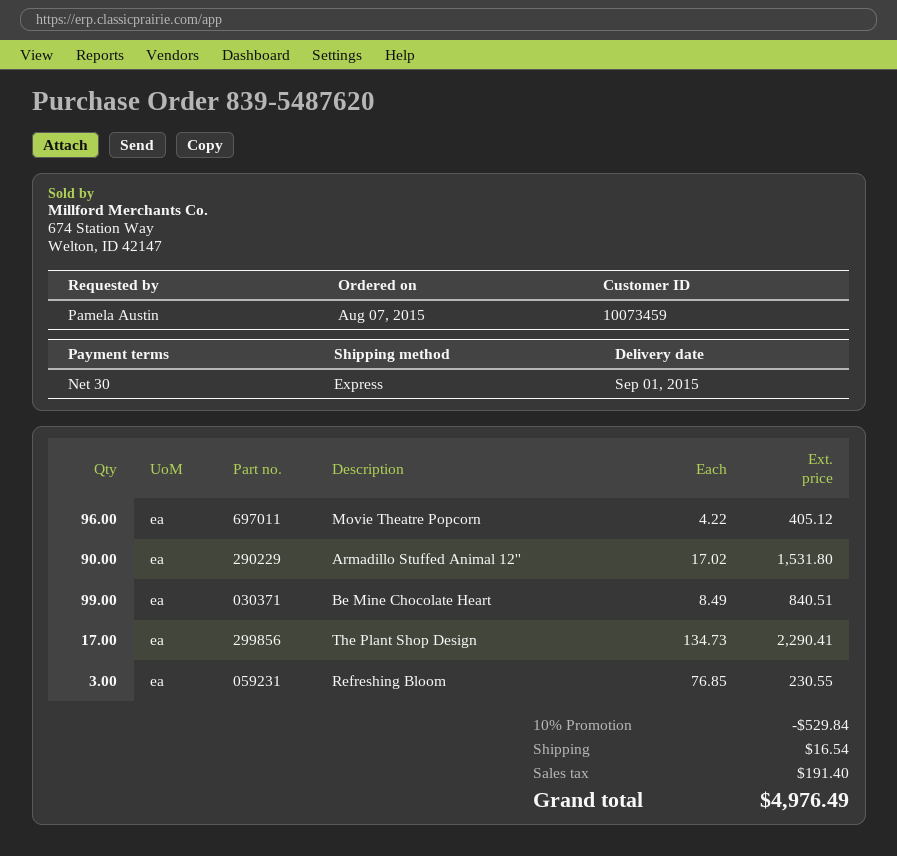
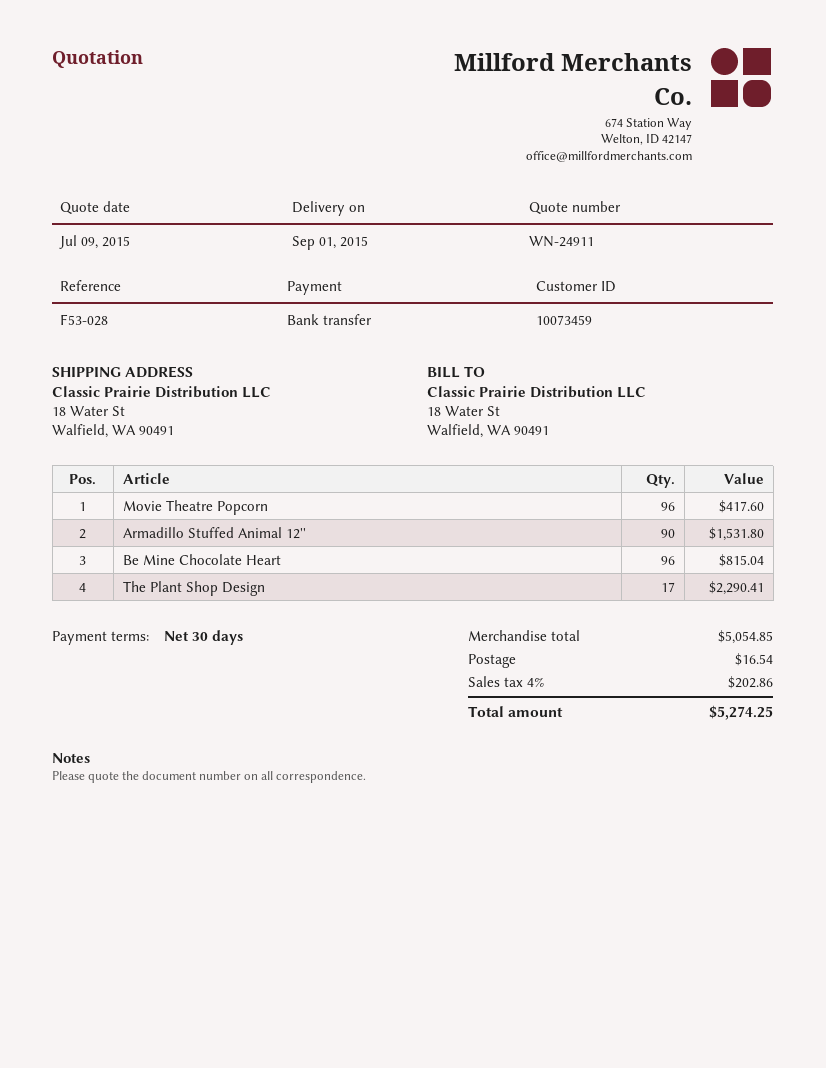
Movie Theatre Popcorn: 96 for 405.12 -> 96 for 417.60
Be Mine Chocolate Heart: 99 for 840.51 -> 96 for 815.04
Refreshing Bloom: 3 for 230.55 -> none
discount: 10% = 529.84 -> none
tax: 191.40 -> 202.86
total: 4976.49 -> 5274.25

